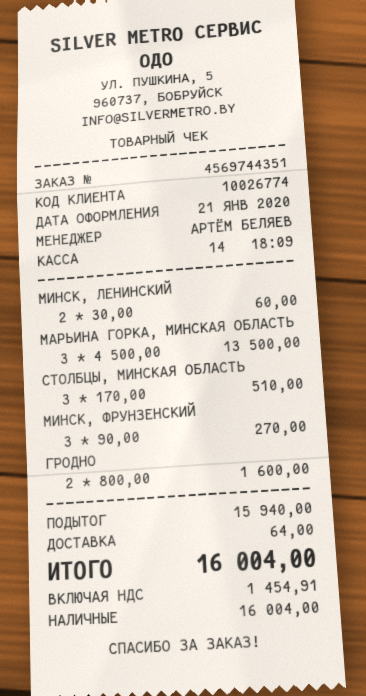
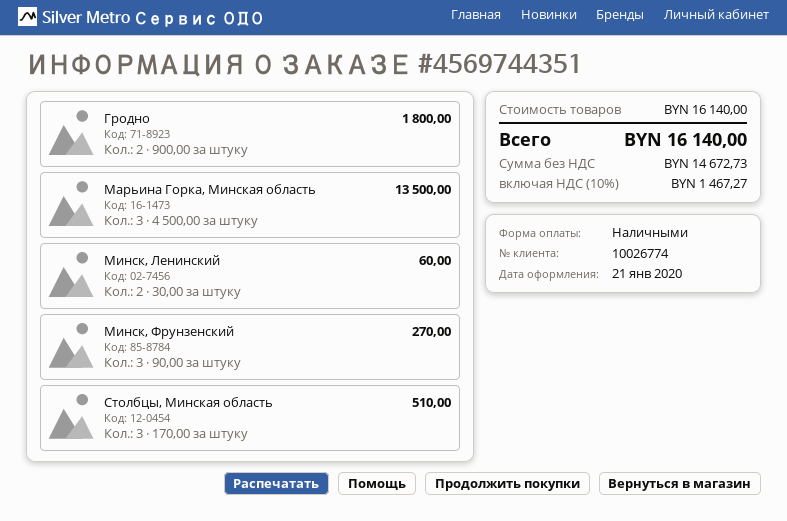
ГРОДНО: 2 x 800.00 = 1600.00 -> 2 x 900.00 = 1800.00
subtotal: 15940.00 -> 16140.00
shipping: 64.00 -> none
tax: 1454.91 -> 1467.27
total: 16004.00 -> 16140.00

